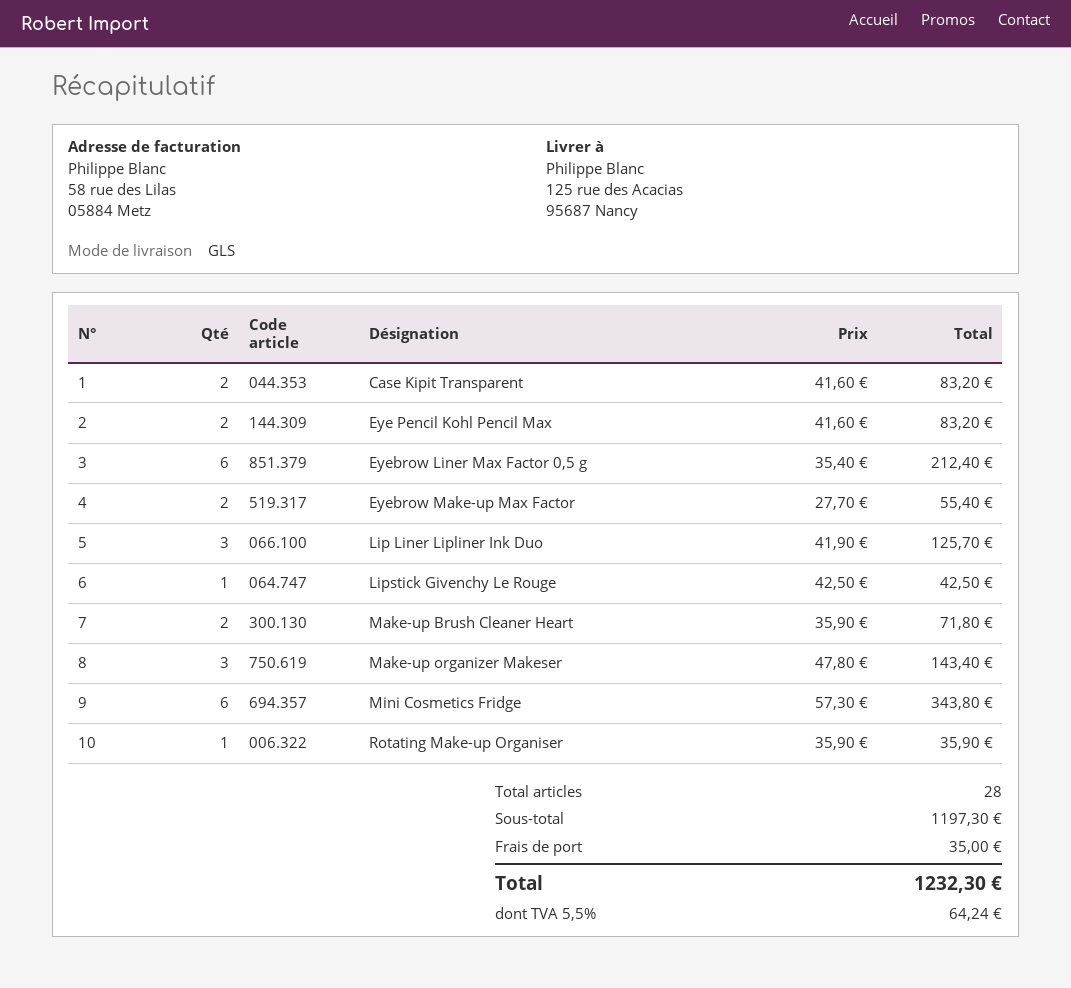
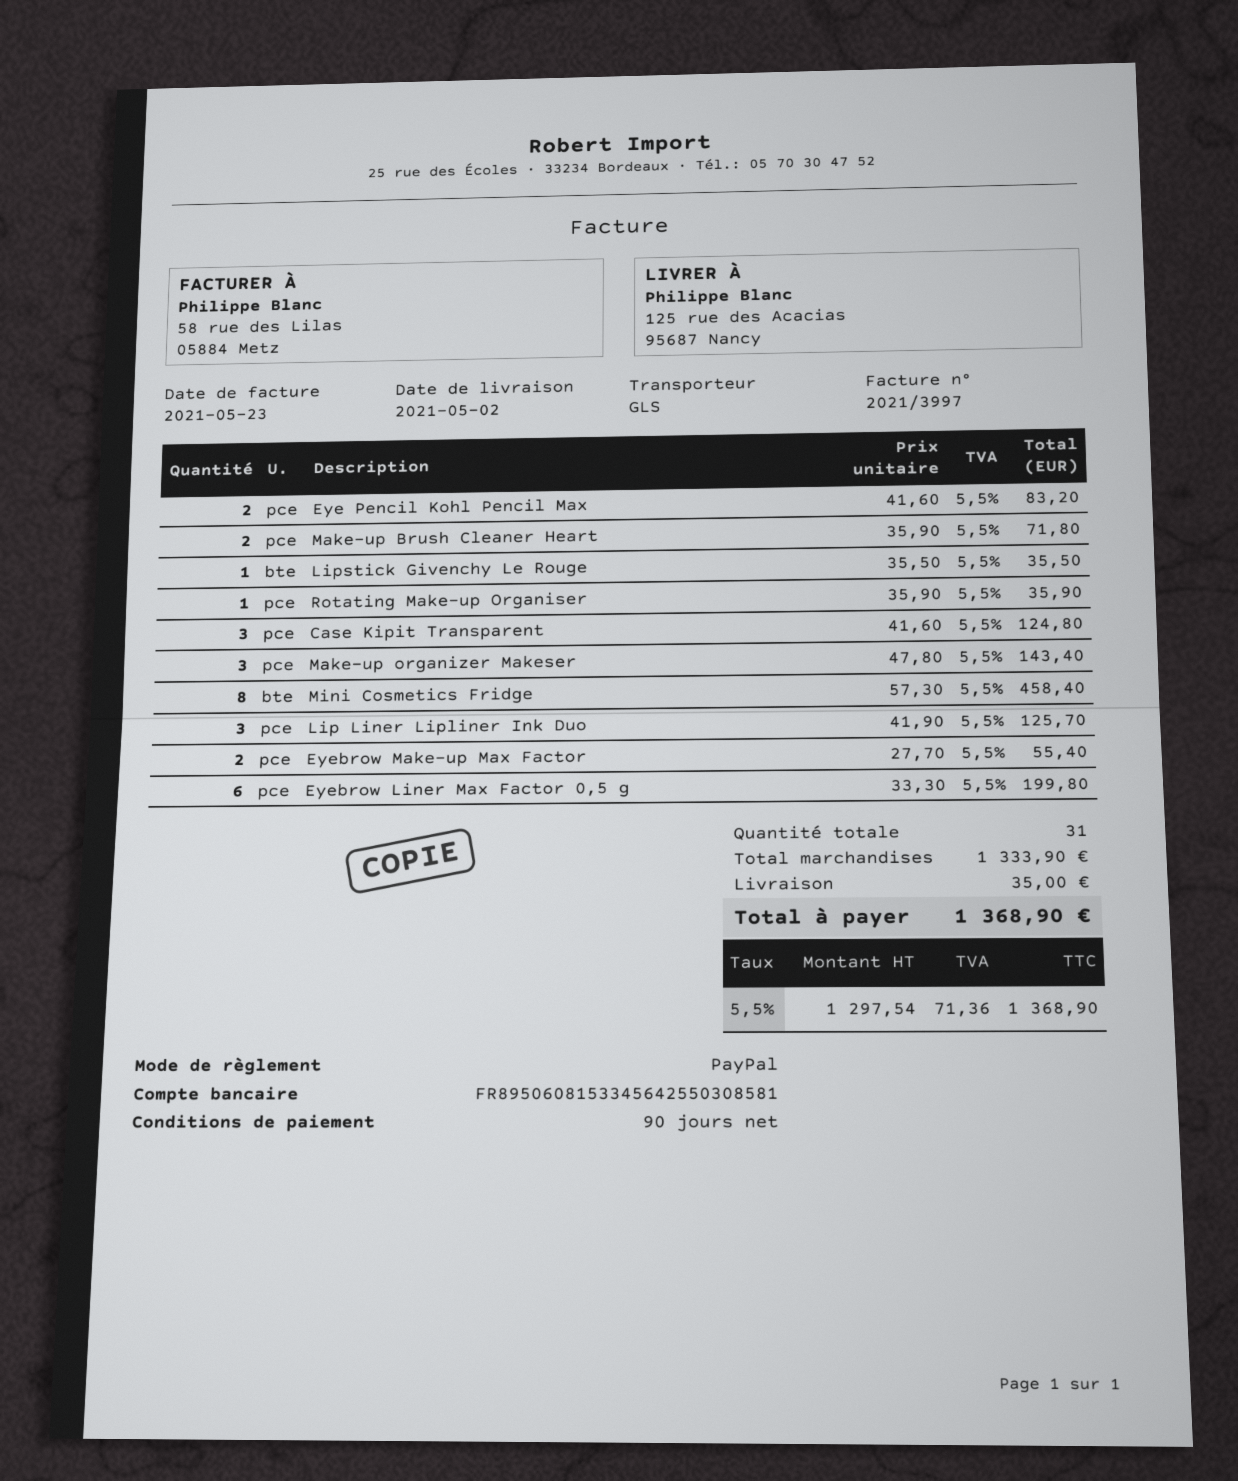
Case Kipit Transparent: 2 x 41.60 = 83.20 -> 3 x 41.60 = 124.80
Eyebrow Liner Max Factor 0,5 g: 6 x 35.40 = 212.40 -> 6 x 33.30 = 199.80
Lipstick Givenchy Le Rouge: 1 x 42.50 = 42.50 -> 1 x 35.50 = 35.50
Mini Cosmetics Fridge: 6 x 57.30 = 343.80 -> 8 x 57.30 = 458.40
total quantity: 28 -> 31
subtotal: 1197.30 -> 1333.90
tax: 5.5% = 64.24 -> 5.5% = 71.36
total: 1232.30 -> 1368.90

